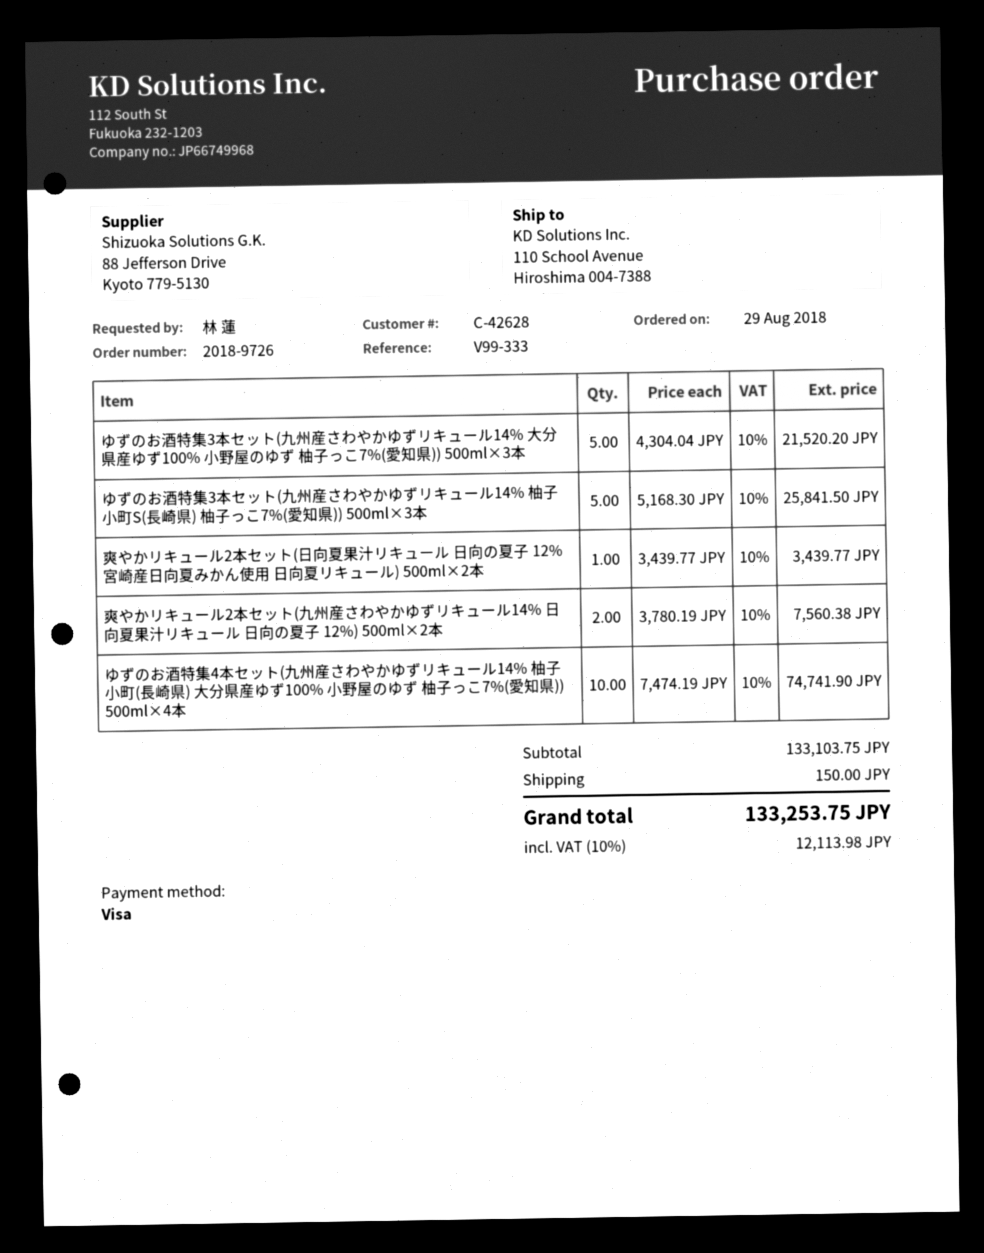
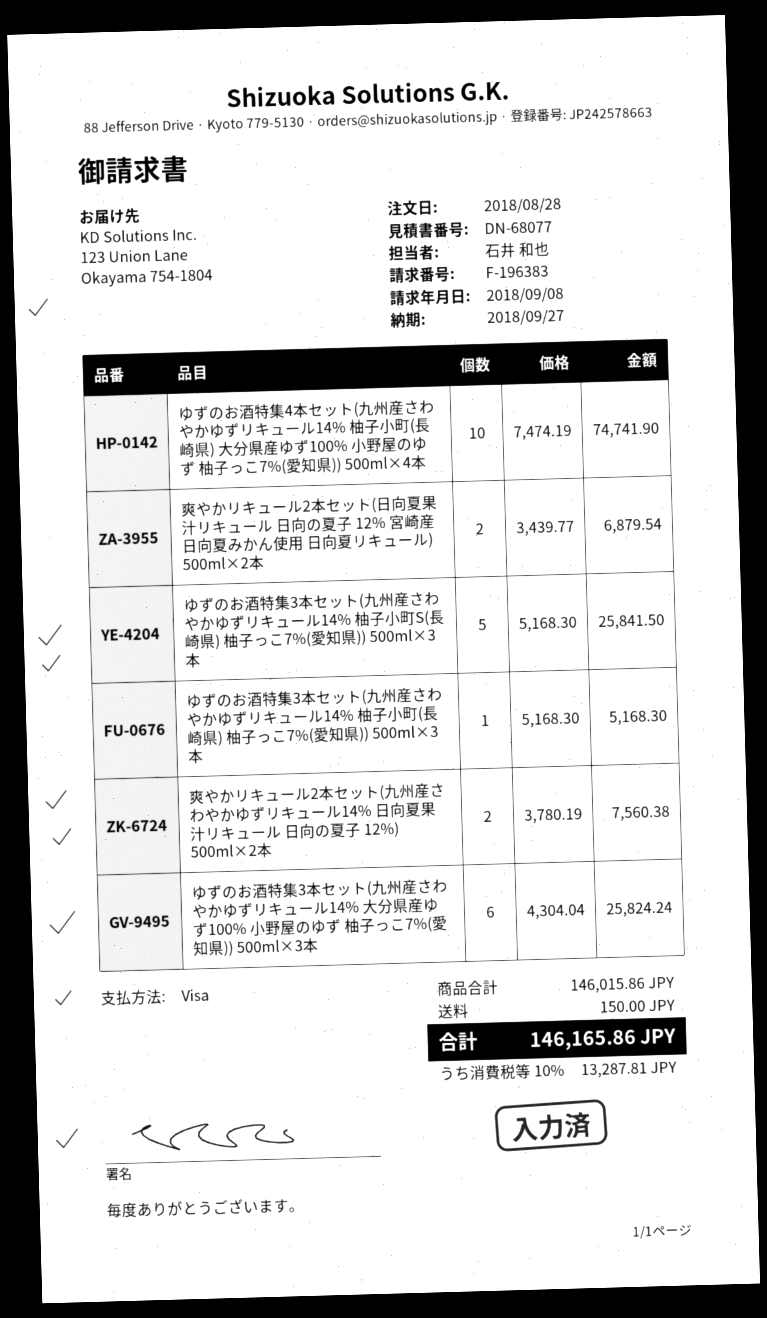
order date: 2018-08-29 -> 2018-08-28
ship to: 110 School Avenue, Hiroshima 004-7388 -> 123 Union Lane, Okayama 754-1804
ゆずのお酒特集3本セット(九州産さわやかゆずリキュール14% 大分県産ゆず100% 小野屋のゆず 柚子っこ7%(愛知県)) 500ml×3本: 5 x 4304.04 = 21520.20 -> 6 x 4304.04 = 25824.24
爽やかリキュール2本セット(日向夏果汁リキュール 日向の夏子 12% 宮崎産日向夏みかん使用 日向夏リキュール) 500ml×2本: 1 x 3439.77 = 3439.77 -> 2 x 3439.77 = 6879.54
ゆずのお酒特集3本セット(九州産さわやかゆずリキュール14% 柚子小町(長崎県) 柚子っこ7%(愛知県)) 500ml×3本: none -> 1 x 5168.30 = 5168.30
subtotal: 133103.75 -> 146015.86
tax: 10% = 12113.98 -> 10% = 13287.81
total: 133253.75 -> 146165.86

